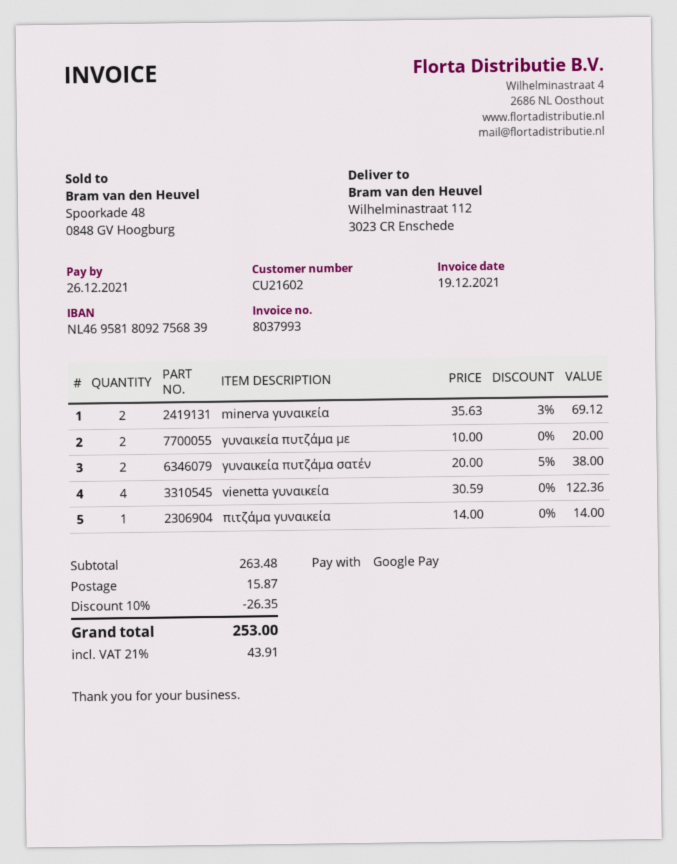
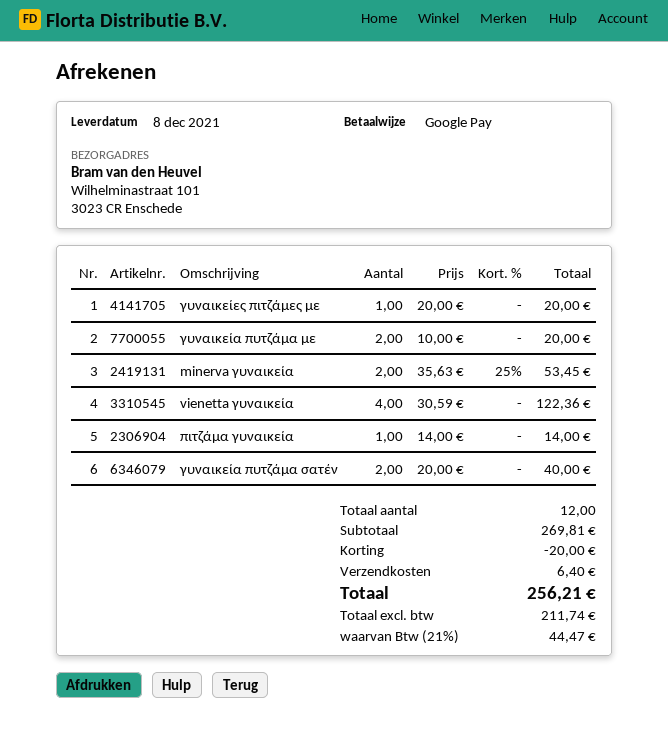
ship to: Wilhelminastraat 112, 3023 CR Enschede -> Wilhelminastraat 101, 3023 CR Enschede
minerva γυναικεία: 2 x 35.63 - 3% = 69.12 -> 2 x 35.63 - 25% = 53.45
γυναικεία πυτζάμα σατέν: 2 x 20.00 - 5% = 38.00 -> 2 x 20.00 = 40.00
γυναικείες πιτζάμες με: none -> 1 x 20.00 = 20.00
subtotal: 263.48 -> 269.81
discount: 26.35 -> 20.00
shipping: 15.87 -> 6.40
tax: 21% = 43.91 -> 21% = 44.47
total: 253.00 -> 256.21

